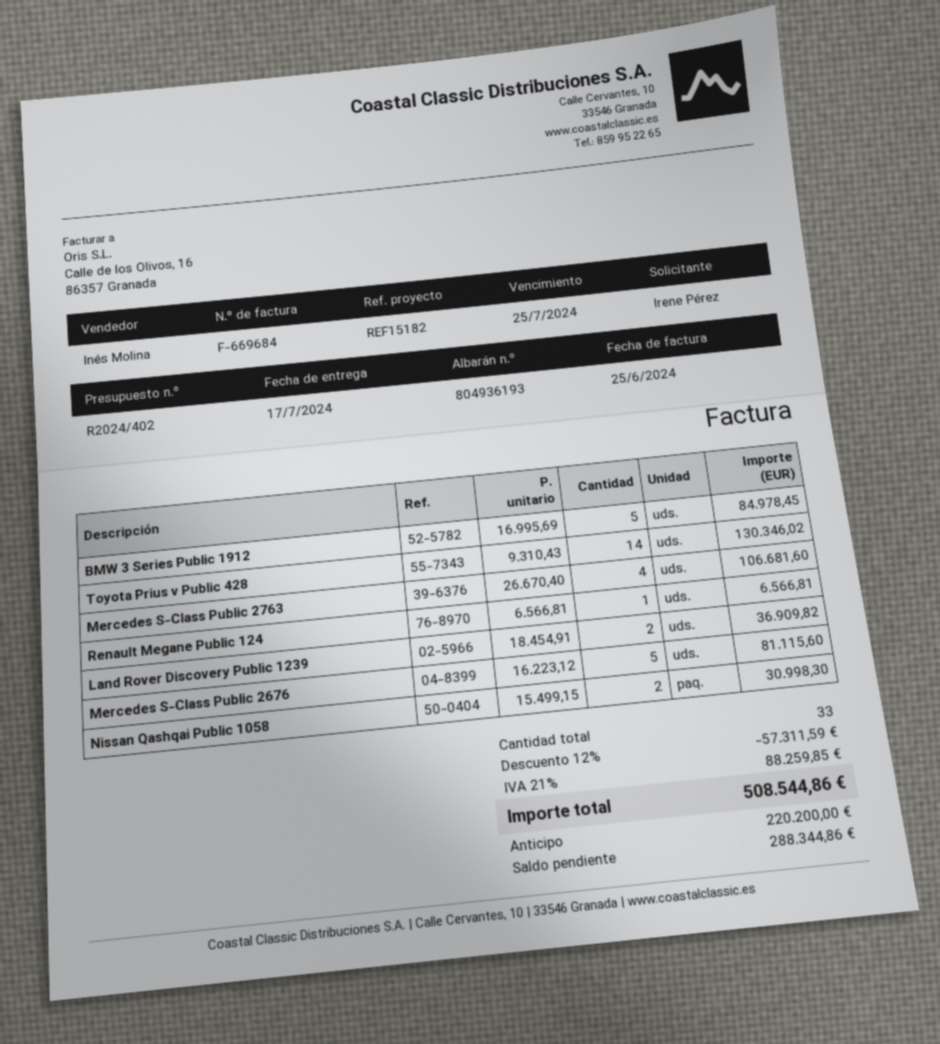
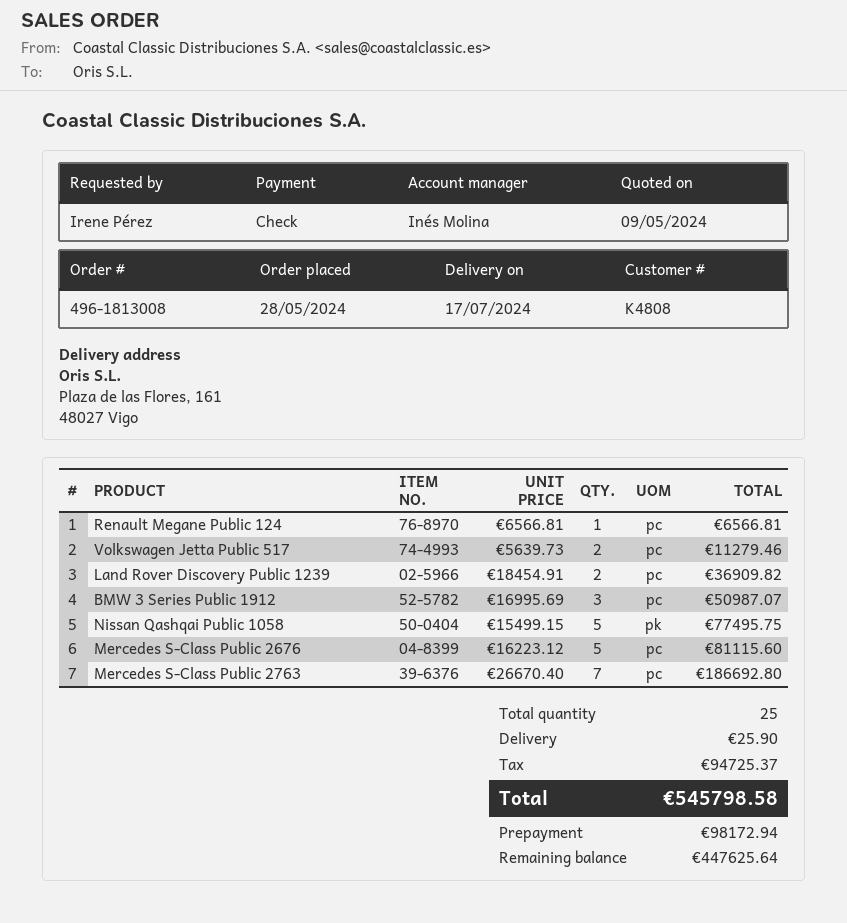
BMW 3 Series Public 1912: 5 x 16995.69 = 84978.45 -> 3 x 16995.69 = 50987.07
Toyota Prius v Public 428: 14 x 9310.43 = 130346.02 -> none
Mercedes S-Class Public 2763: 4 x 26670.40 = 106681.60 -> 7 x 26670.40 = 186692.80
Nissan Qashqai Public 1058: 2 x 15499.15 = 30998.30 -> 5 x 15499.15 = 77495.75
Volkswagen Jetta Public 517: none -> 2 x 5639.73 = 11279.46
total quantity: 33 -> 25
discount: 12% = 57311.59 -> none
shipping: none -> 25.90
tax: 88259.85 -> 94725.37
total: 508544.86 -> 545798.58
deposit: 220200.00 -> 98172.94
balance: 288344.86 -> 447625.64

